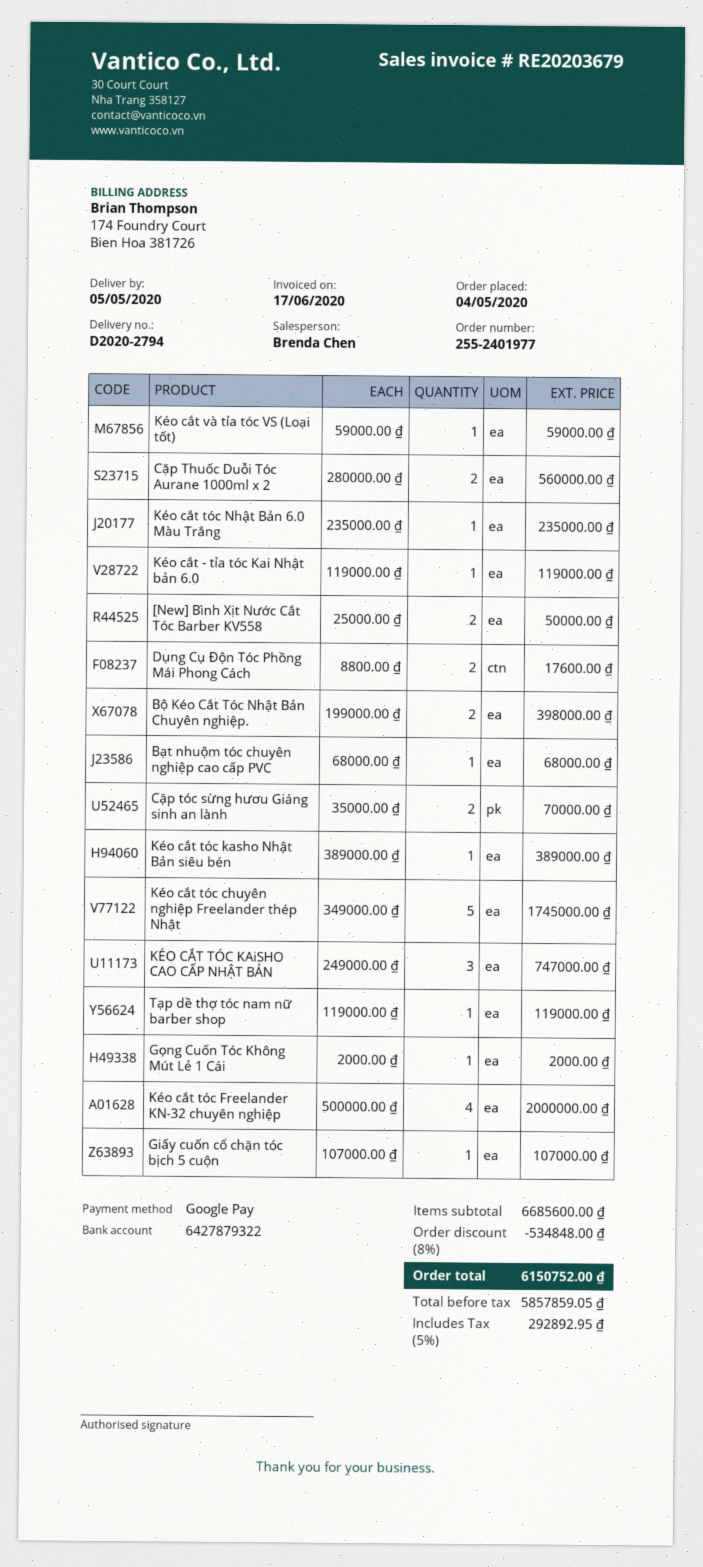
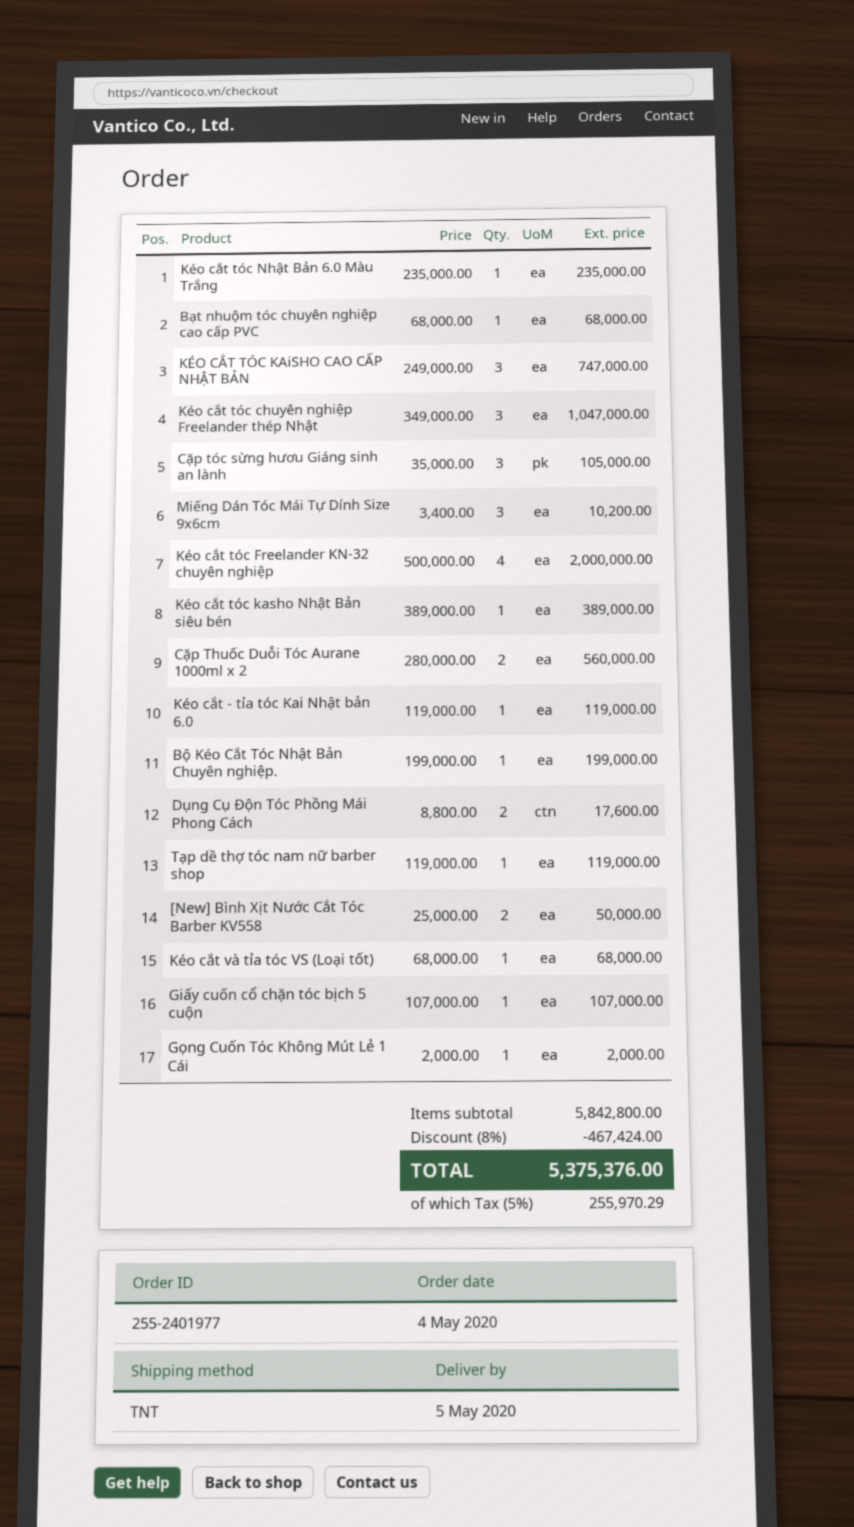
Kéo cắt và tỉa tóc VS (Loại tốt): 1 x 59000.00 = 59000.00 -> 1 x 68000.00 = 68000.00
Bộ Kéo Cắt Tóc Nhật Bản Chuyên nghiệp.: 2 x 199000.00 = 398000.00 -> 1 x 199000.00 = 199000.00
Cặp tóc sừng hươu Giáng sinh an lành: 2 x 35000.00 = 70000.00 -> 3 x 35000.00 = 105000.00
Kéo cắt tóc chuyên nghiệp Freelander thép Nhật: 5 x 349000.00 = 1745000.00 -> 3 x 349000.00 = 1047000.00
Miếng Dán Tóc Mái Tự Dính Size 9x6cm: none -> 3 x 3400.00 = 10200.00
subtotal: 6685600.00 -> 5842800.00
discount: 8% = 534848.00 -> 8% = 467424.00
tax: 5% = 292892.95 -> 5% = 255970.29
total: 6150752.00 -> 5375376.00

